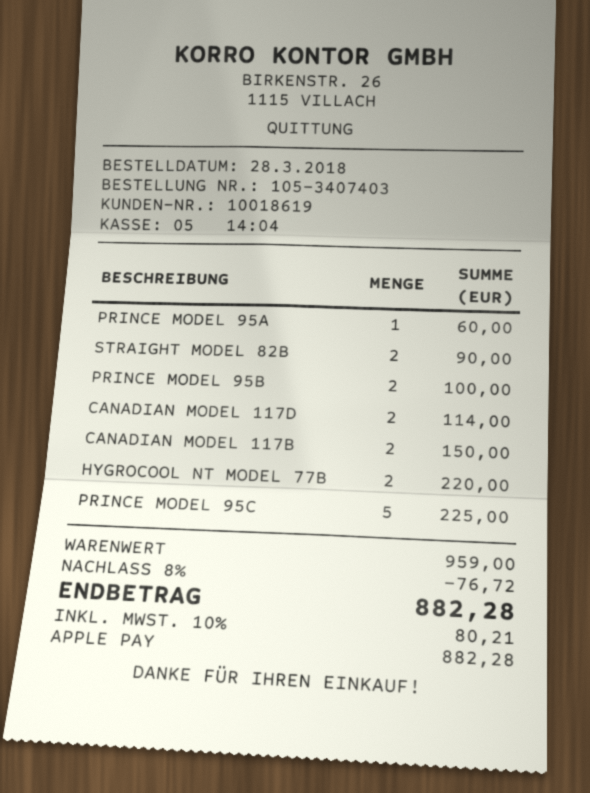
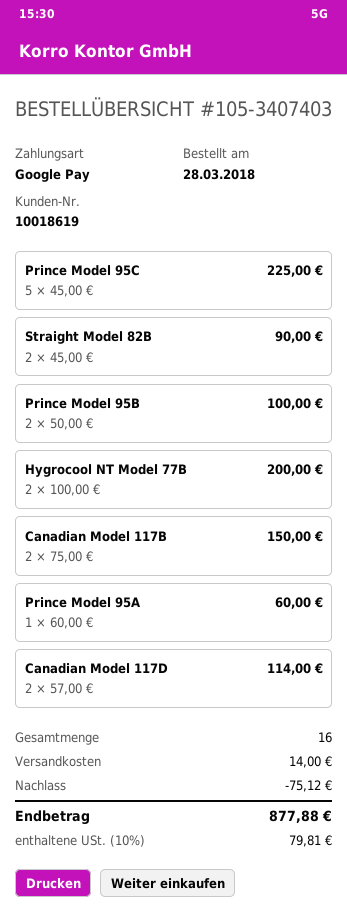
payment method: Apple Pay -> Google Pay
HYGROCOOL NT MODEL 77B: 2 for 220.00 -> 2 for 200.00
discount: 76.72 -> 75.12
shipping: none -> 14.00
tax: 10% = 80.21 -> 10% = 79.81
total: 882.28 -> 877.88

